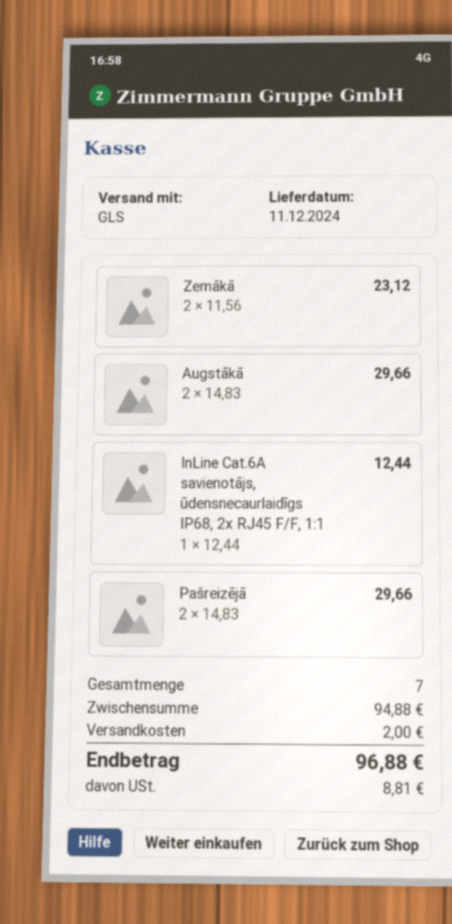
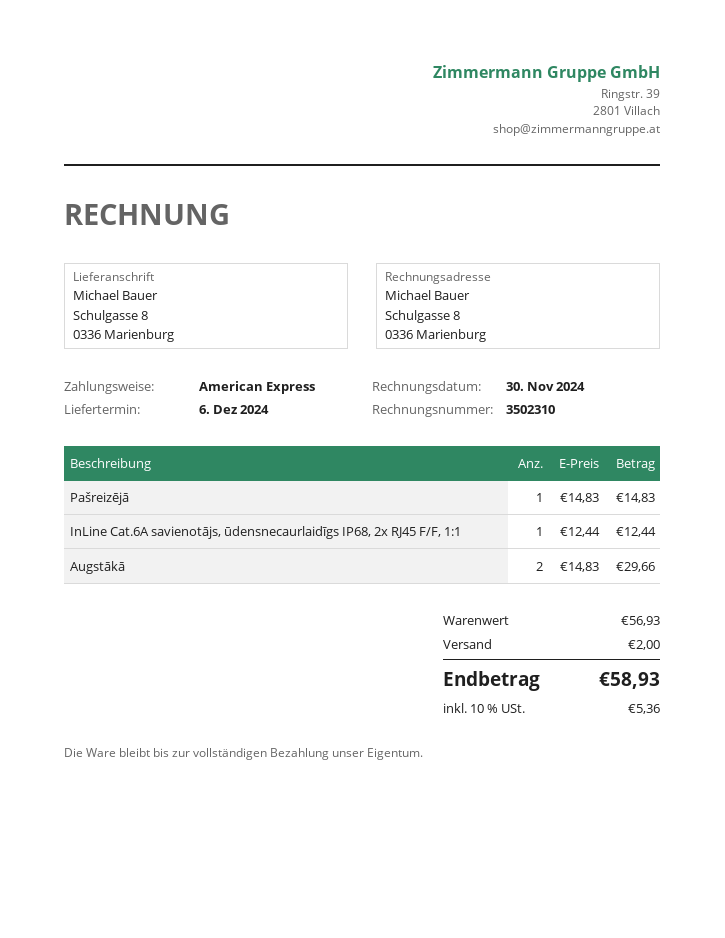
delivery date: 2024-12-11 -> 2024-12-06
Zemākā: 2 x 11.56 = 23.12 -> none
Pašreizējā: 2 x 14.83 = 29.66 -> 1 x 14.83 = 14.83
subtotal: 94.88 -> 56.93
tax: 8.81 -> 5.36
total: 96.88 -> 58.93

